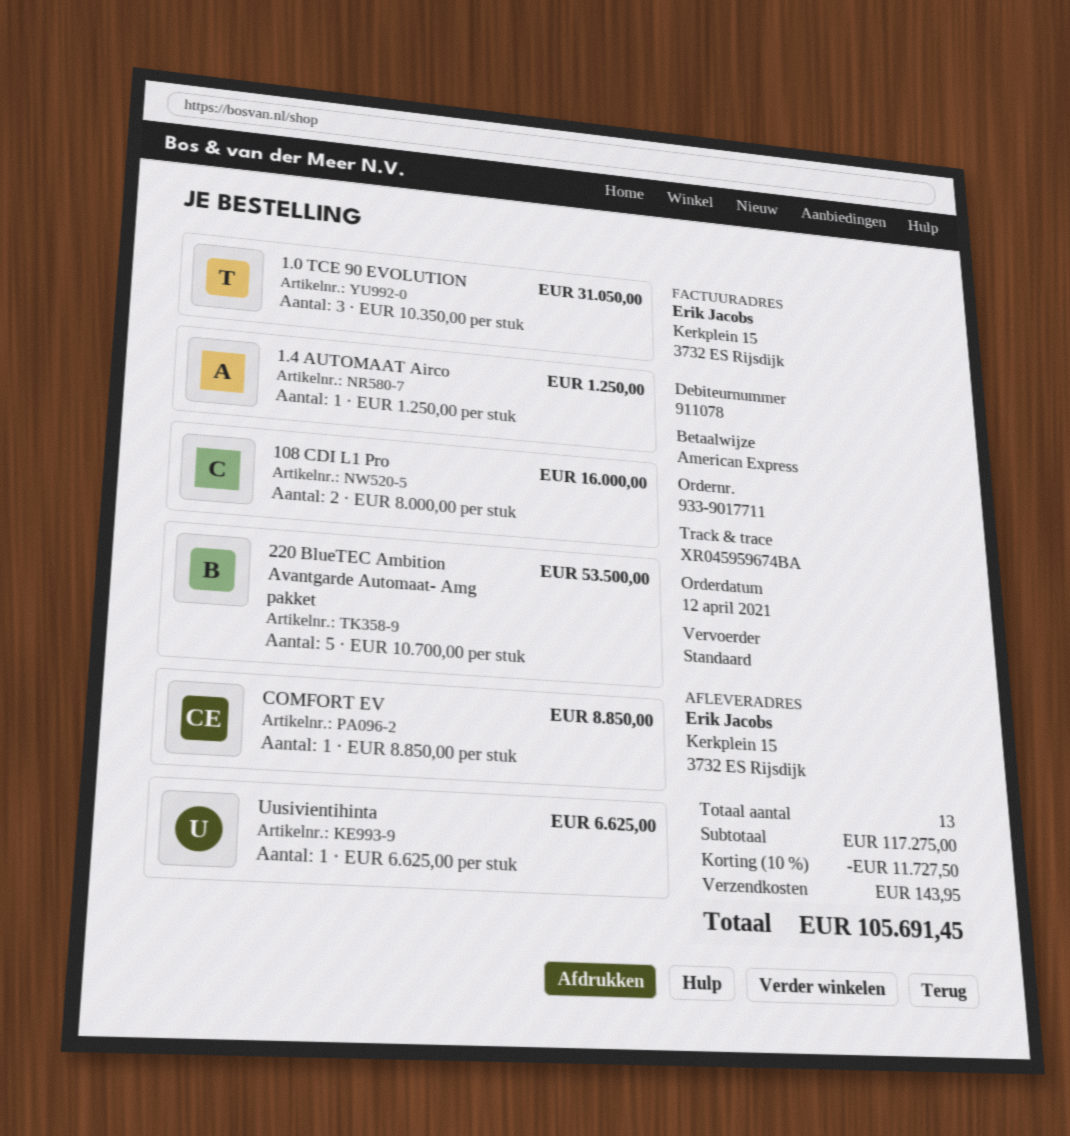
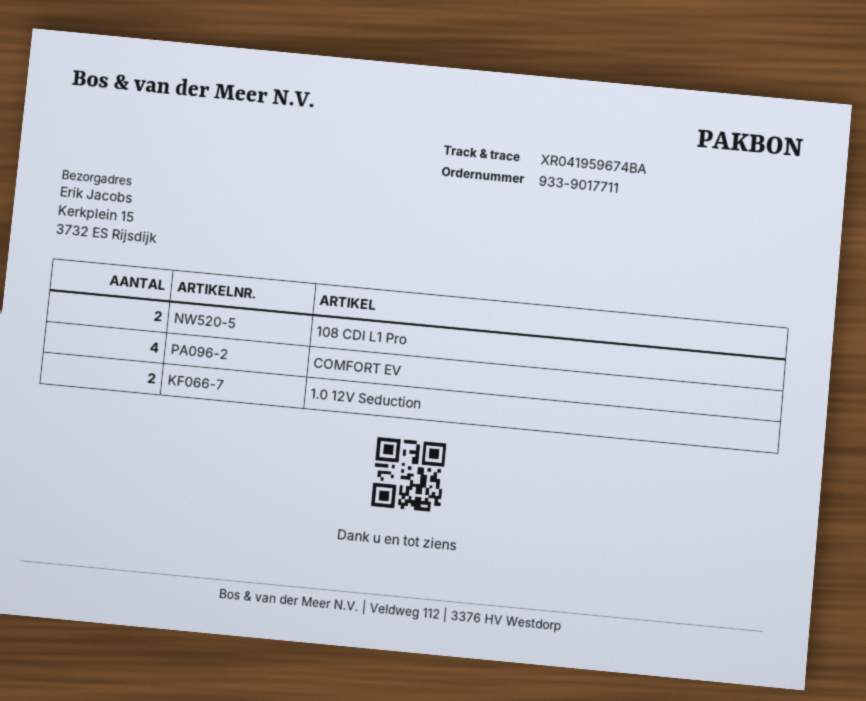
tracking number: XR045959674BA -> XR041959674BA
1.0 TCE 90 EVOLUTION: 3 -> none
1.4 AUTOMAAT Airco: 1 -> none
220 BlueTEC Ambition Avantgarde Automaat- Amg pakket: 5 -> none
COMFORT EV: 1 -> 4
Uusivientihinta: 1 -> none
1.0 12V Seduction: none -> 2

